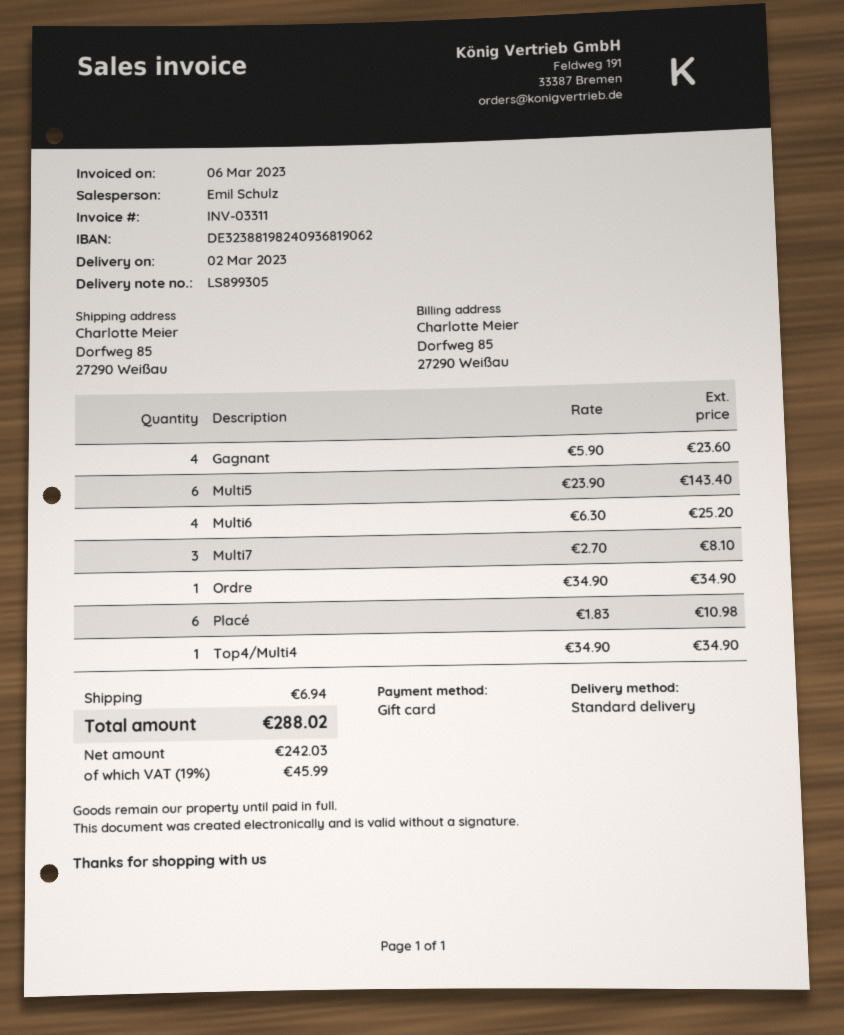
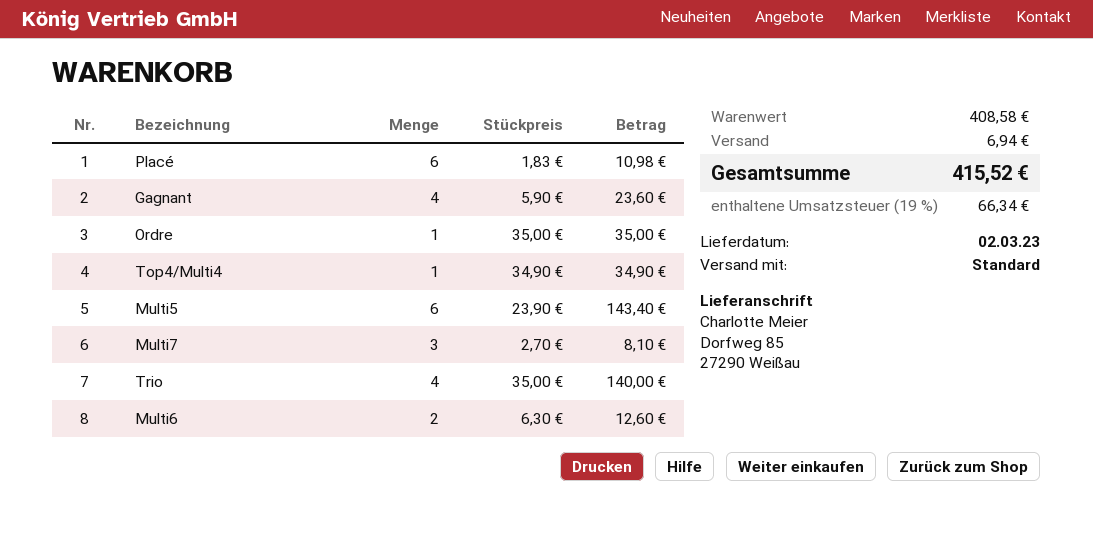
Multi6: 4 x 6.30 = 25.20 -> 2 x 6.30 = 12.60
Ordre: 1 x 34.90 = 34.90 -> 1 x 35.00 = 35.00
Trio: none -> 4 x 35.00 = 140.00
tax: 19% = 45.99 -> 19% = 66.34
total: 288.02 -> 415.52

